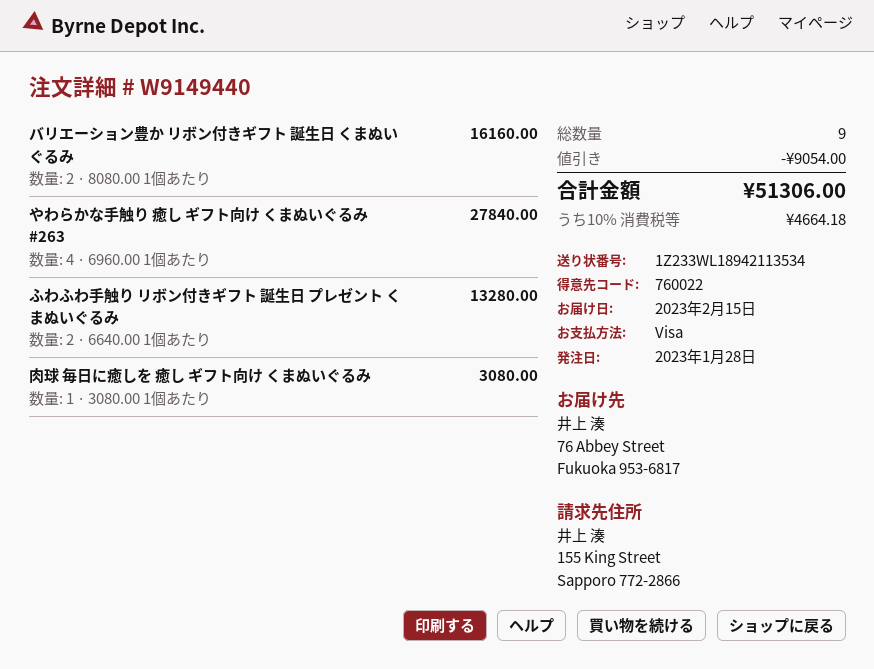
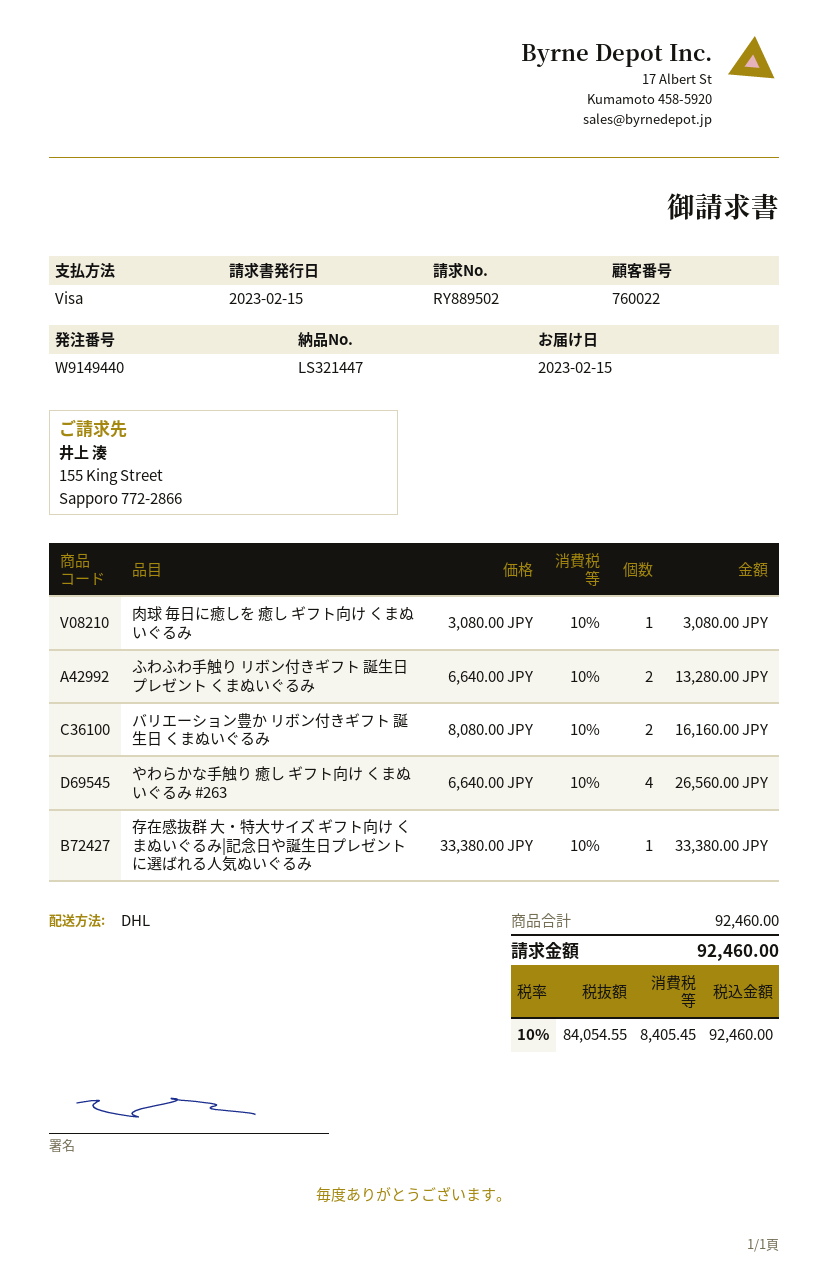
やわらかな手触り 癒し ギフト向け くまぬいぐるみ #263: 4 x 6960.00 = 27840.00 -> 4 x 6640.00 = 26560.00
存在感抜群 大・特大サイズ ギフト向け くまぬいぐるみ|記念日や誕生日プレゼントに選ばれる人気ぬいぐるみ: none -> 1 x 33380.00 = 33380.00
discount: 9054.00 -> none
tax: 10% = 4664.18 -> 10% = 8405.45
total: 51306.00 -> 92460.00

